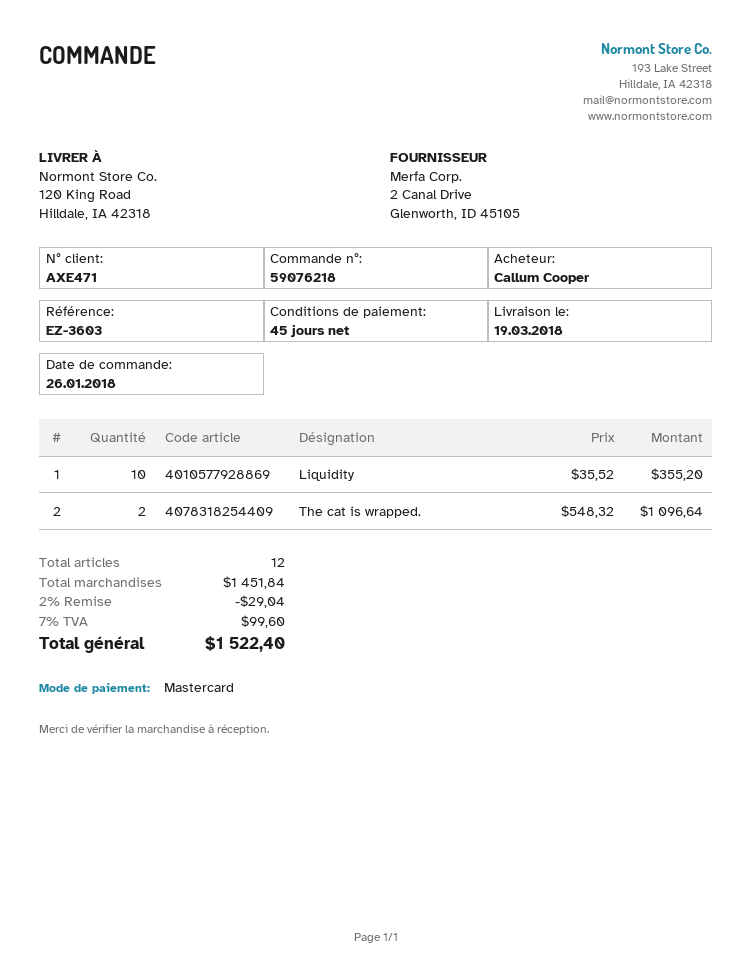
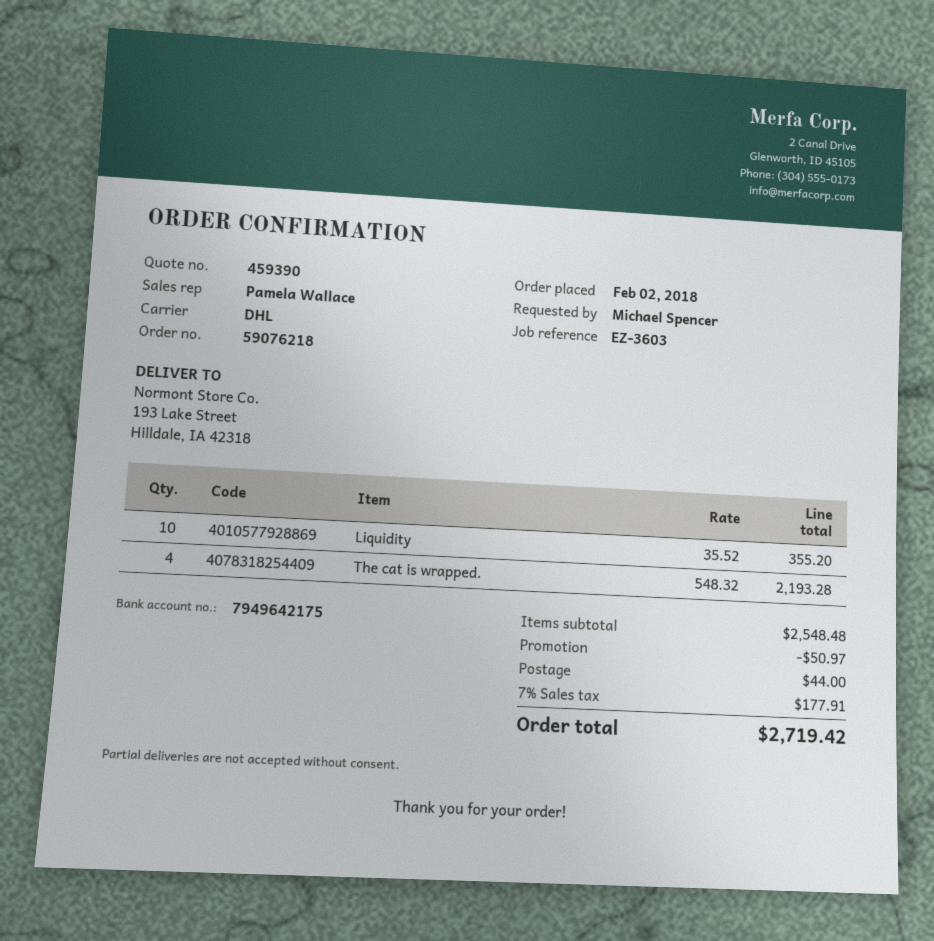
order date: 2018-01-26 -> 2018-02-02
ordered by: Callum Cooper -> Michael Spencer
ship to: 120 King Road, Hilldale, IA 42318 -> 193 Lake Street, Hilldale, IA 42318
The cat is wrapped.: 2 x 548.32 = 1096.64 -> 4 x 548.32 = 2193.28
subtotal: 1451.84 -> 2548.48
discount: 29.04 -> 50.97
shipping: none -> 44.00
tax: 7% = 99.60 -> 7% = 177.91
total: 1522.40 -> 2719.42

